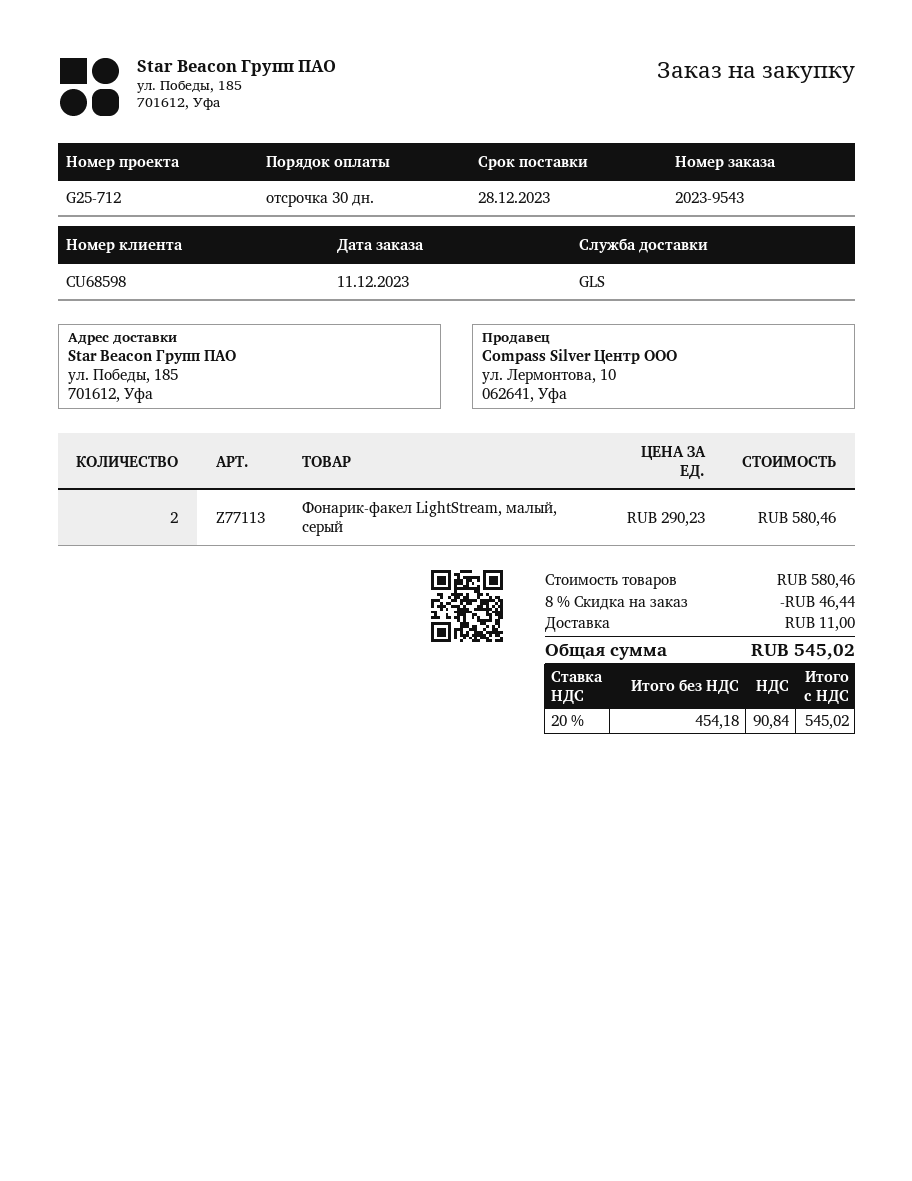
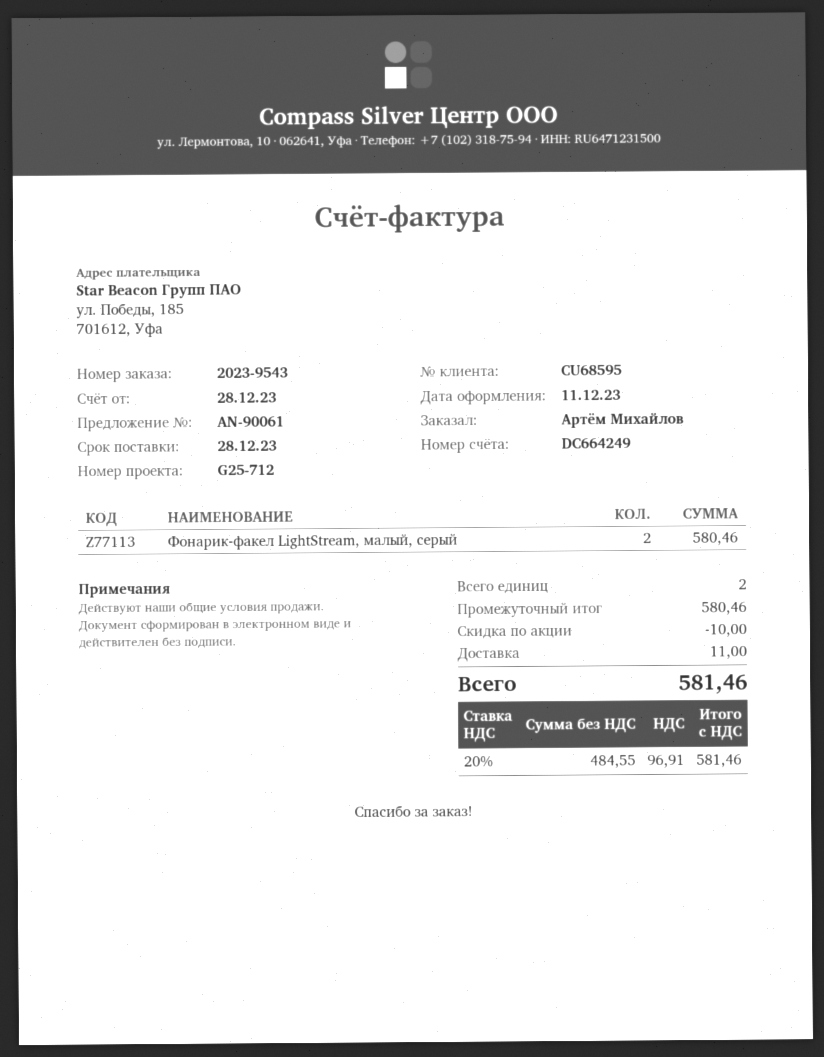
customer number: CU68598 -> CU68595
discount: 46.44 -> 10.00
net: 454.18 -> 484.55
tax: 20% = 90.84 -> 20% = 96.91
total: 545.02 -> 581.46

